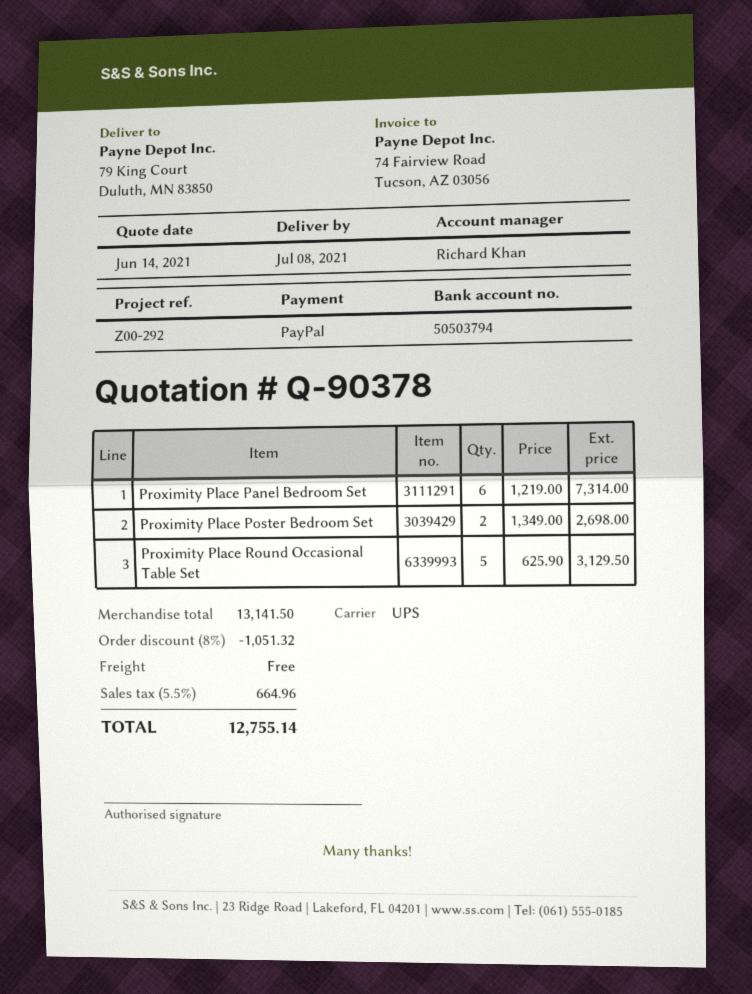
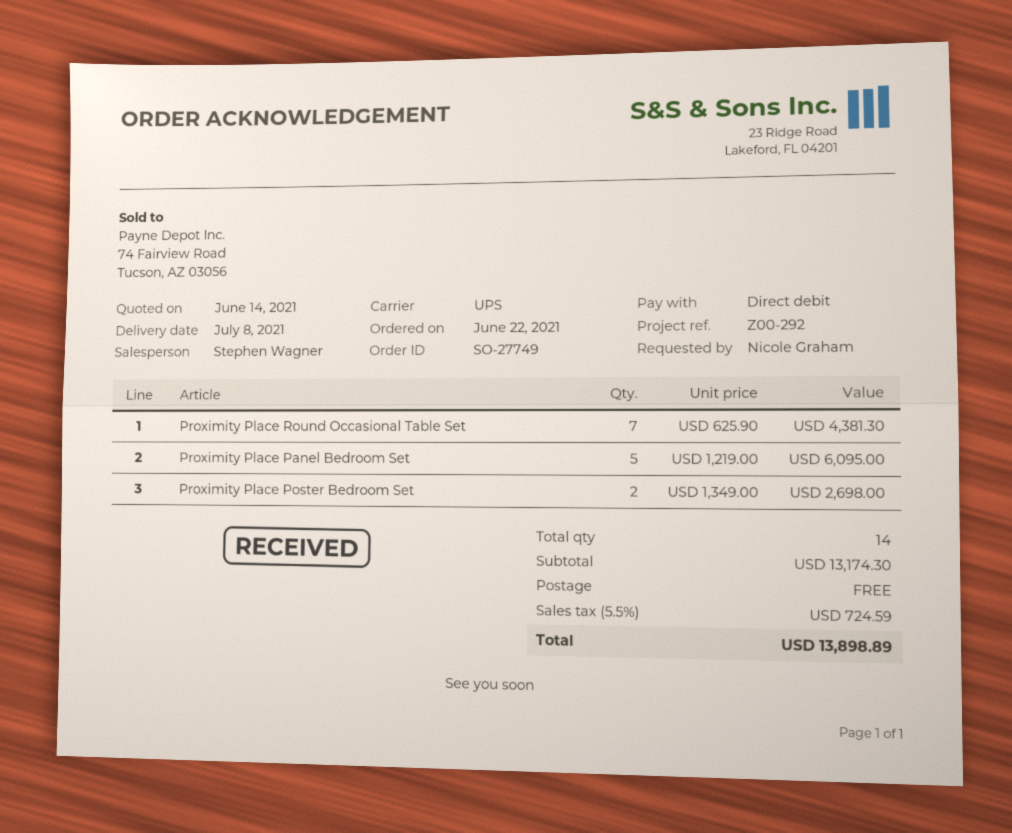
sales rep: Richard Khan -> Stephen Wagner
payment method: PayPal -> direct debit
Proximity Place Panel Bedroom Set: 6 x 1219.00 = 7314.00 -> 5 x 1219.00 = 6095.00
Proximity Place Round Occasional Table Set: 5 x 625.90 = 3129.50 -> 7 x 625.90 = 4381.30
subtotal: 13141.50 -> 13174.30
discount: 8% = 1051.32 -> none
tax: 5.5% = 664.96 -> 5.5% = 724.59
total: 12755.14 -> 13898.89

